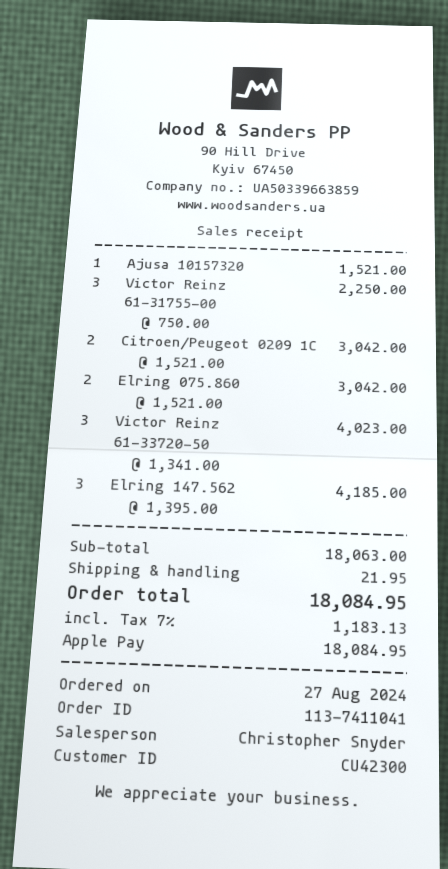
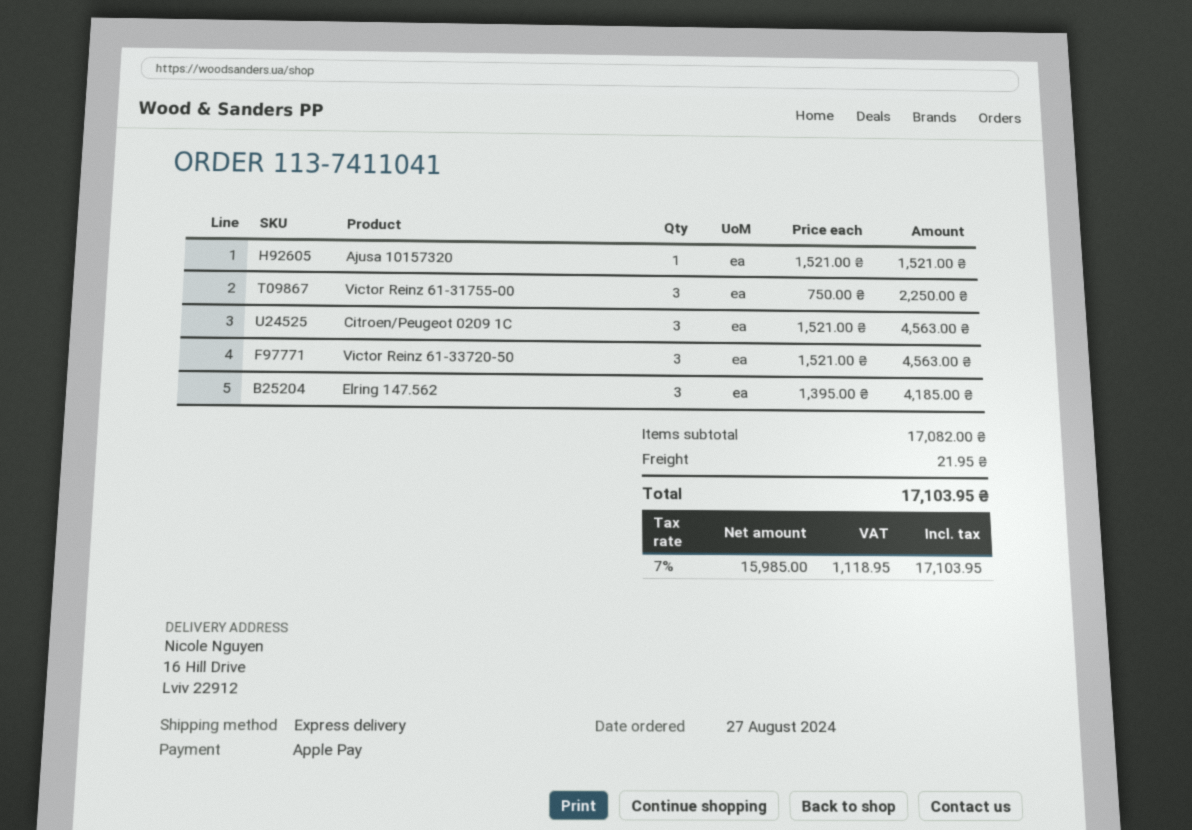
Citroen/Peugeot 0209 1C: 2 x 1521.00 = 3042.00 -> 3 x 1521.00 = 4563.00
Elring 075.860: 2 x 1521.00 = 3042.00 -> none
Victor Reinz 61-33720-50: 3 x 1341.00 = 4023.00 -> 3 x 1521.00 = 4563.00
subtotal: 18063.00 -> 17082.00
tax: 7% = 1183.13 -> 7% = 1118.95
total: 18084.95 -> 17103.95

